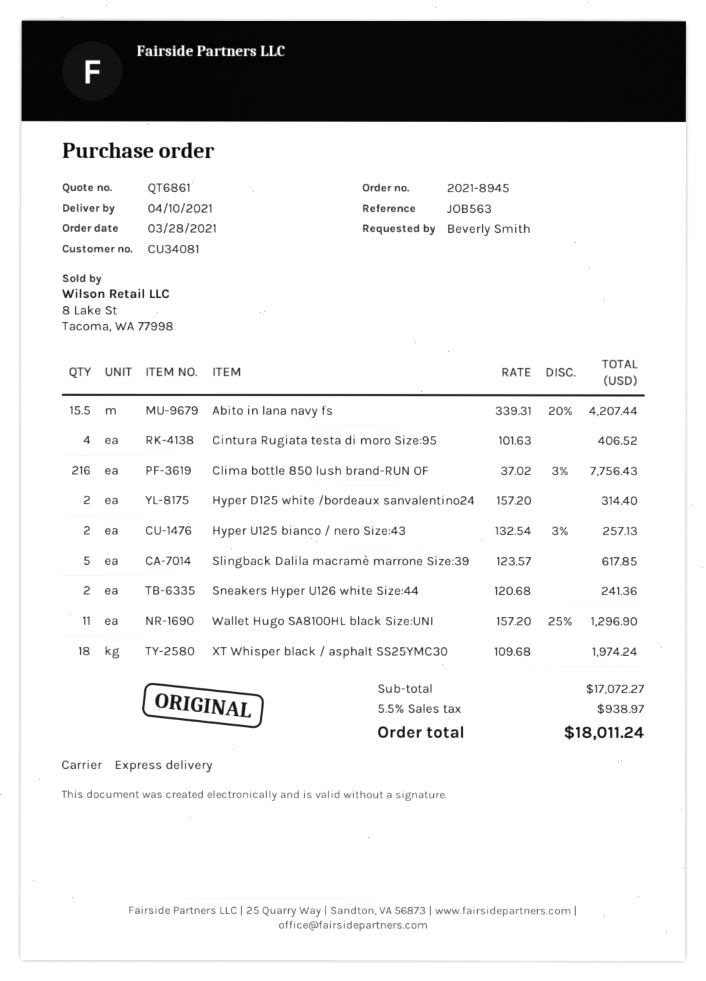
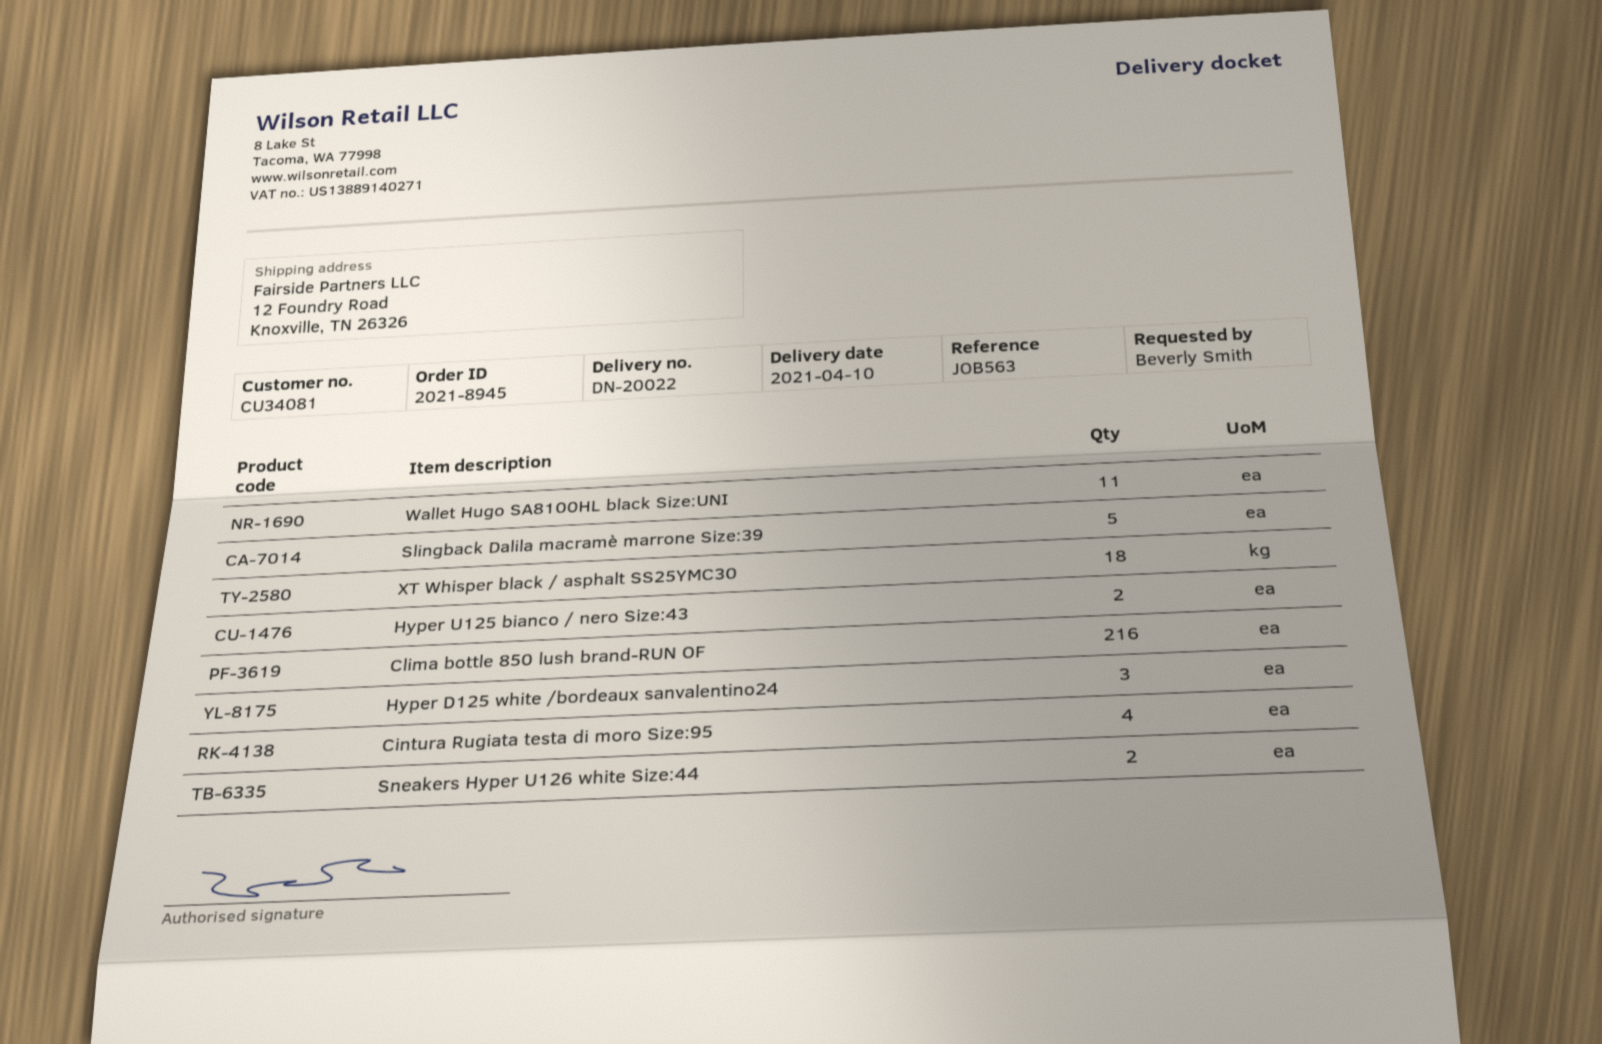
Abito in lana navy fs: 15.5 -> none
Hyper D125 white /bordeaux sanvalentino24: 2 -> 3

